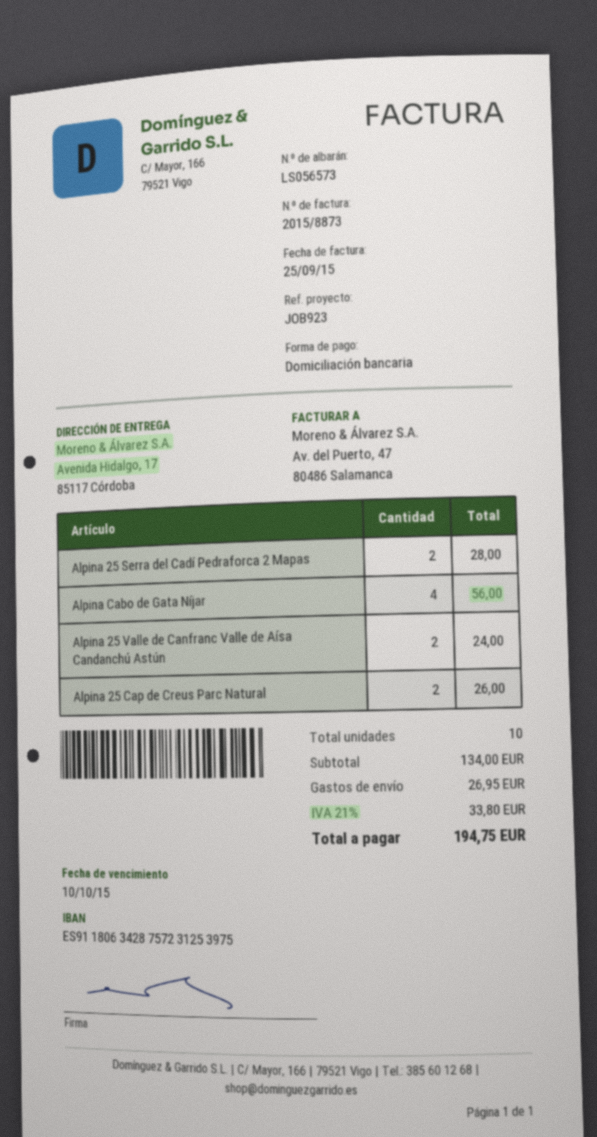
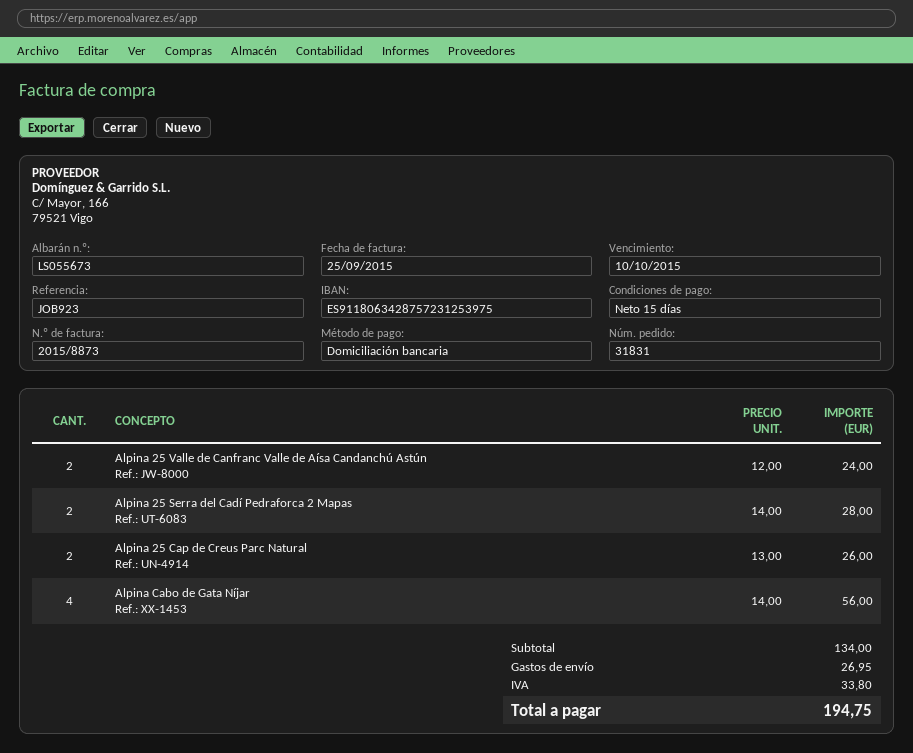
delivery note number: LS056573 -> LS055673

